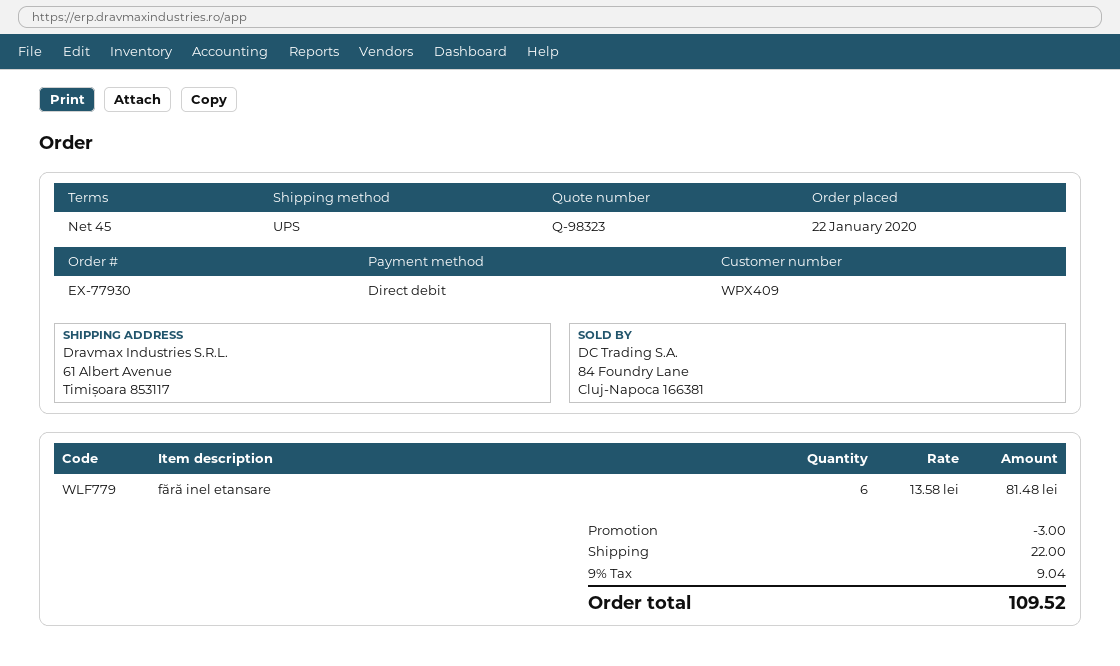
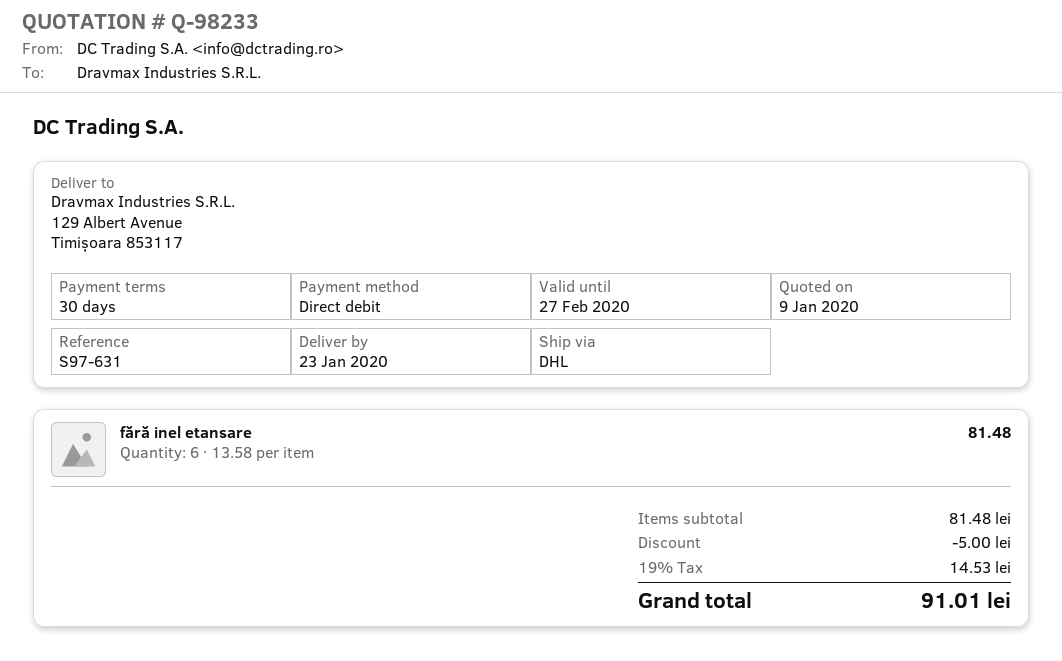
quote number: Q-98323 -> Q-98233
payment terms: 45 days -> 30 days
shipping method: UPS -> DHL
ship to: 61 Albert Avenue, Timișoara 853117 -> 129 Albert Avenue, Timișoara 853117
discount: 3.00 -> 5.00
shipping: 22.00 -> none
tax: 9% = 9.04 -> 19% = 14.53
total: 109.52 -> 91.01

